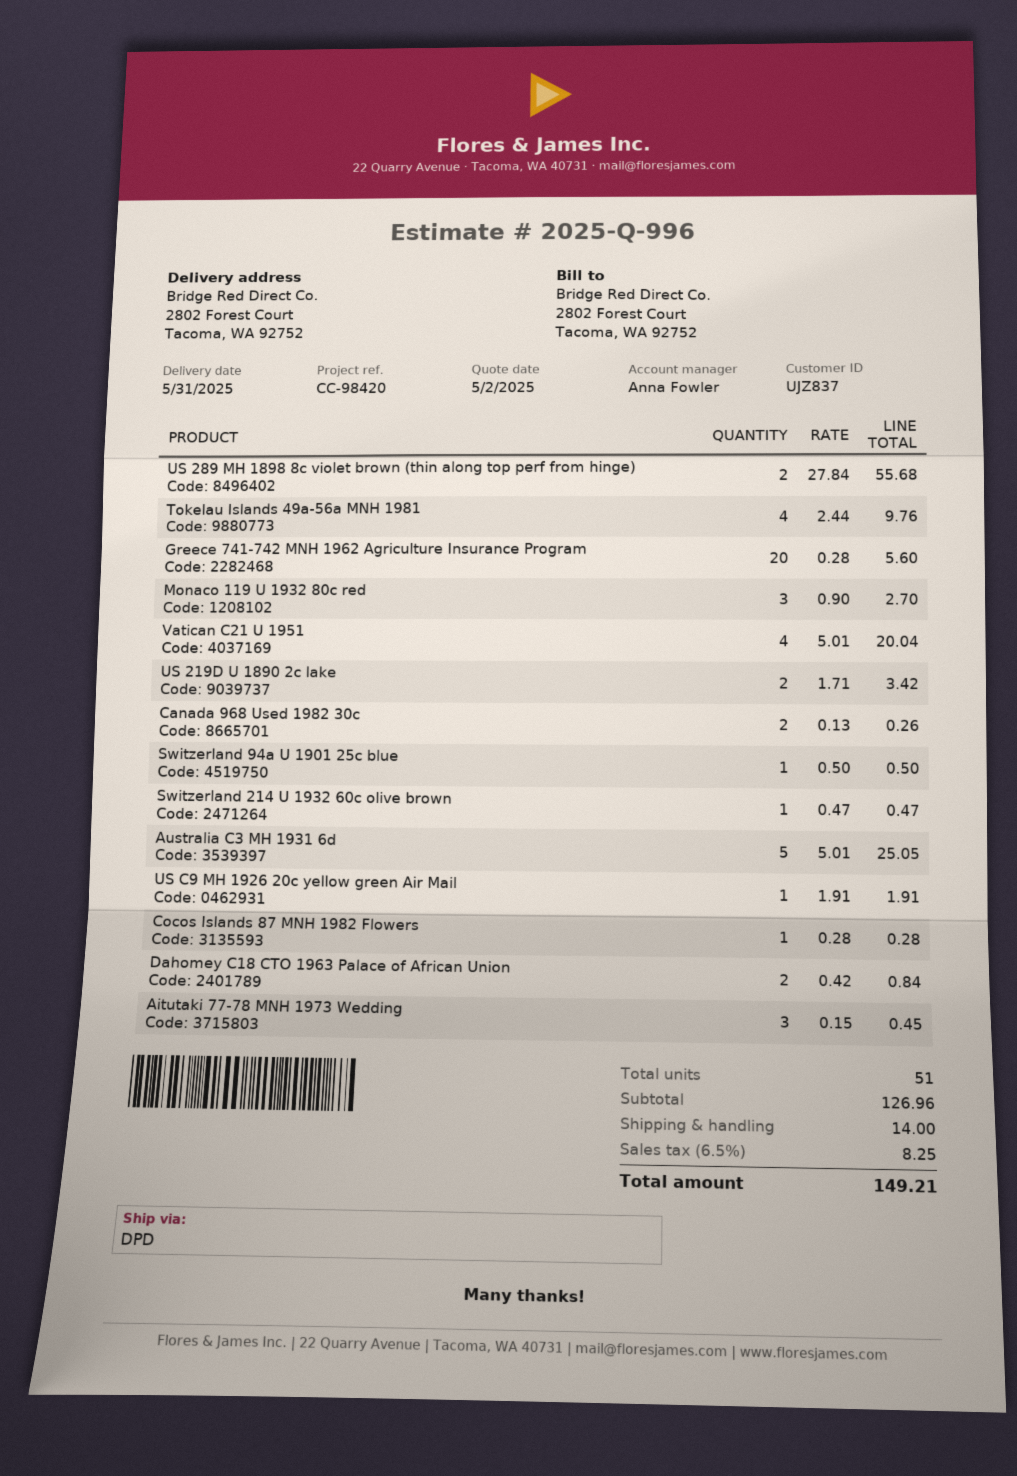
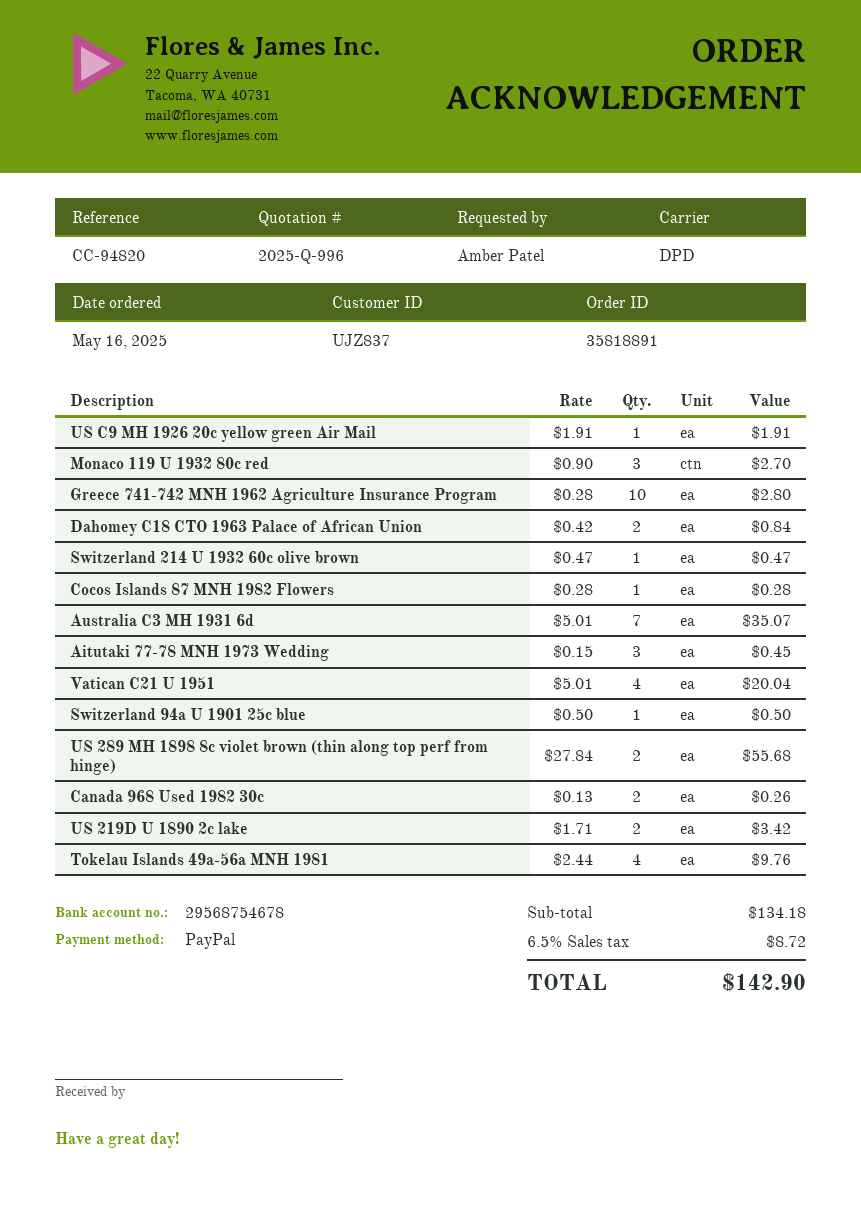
reference: CC-98420 -> CC-94820
Greece 741-742 MNH 1962 Agriculture Insurance Program: 20 x 0.28 = 5.60 -> 10 x 0.28 = 2.80
Australia C3 MH 1931 6d: 5 x 5.01 = 25.05 -> 7 x 5.01 = 35.07
subtotal: 126.96 -> 134.18
shipping: 14.00 -> none
tax: 6.5% = 8.25 -> 6.5% = 8.72
total: 149.21 -> 142.90

